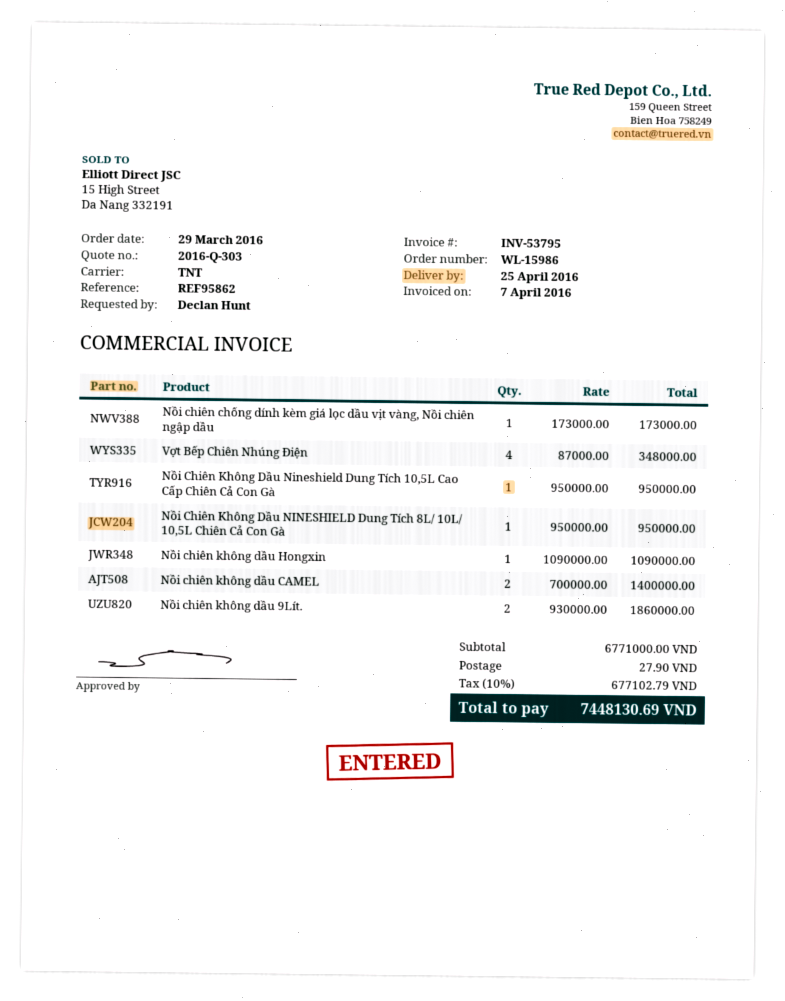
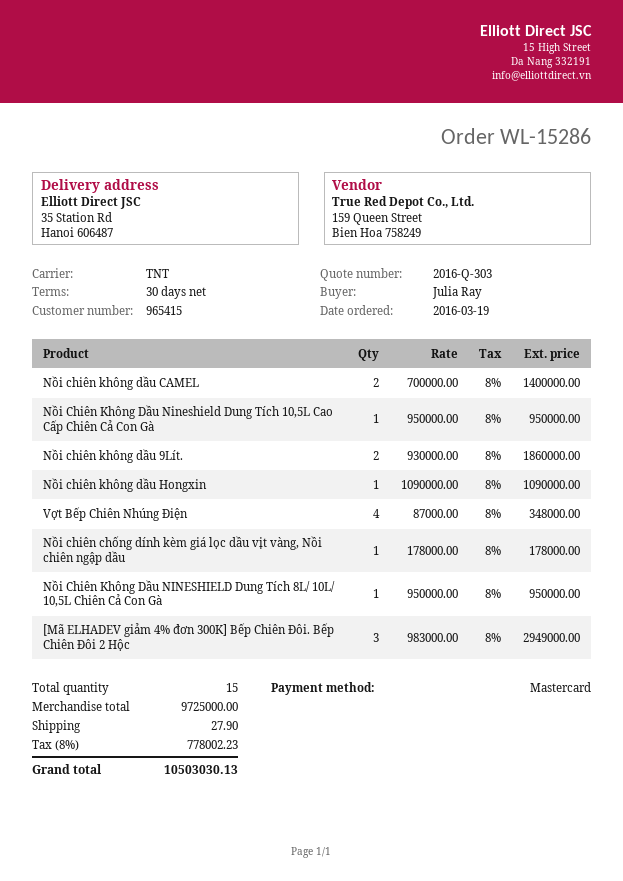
order number: WL-15986 -> WL-15286
order date: 2016-03-29 -> 2016-03-19
ordered by: Declan Hunt -> Julia Ray
Nồi chiên chống dính kèm giá lọc dầu vịt vàng, Nồi chiên ngập dầu: 1 x 173000.00 = 173000.00 -> 1 x 178000.00 = 178000.00
[Mã ELHADEV giảm 4% đơn 300K] Bếp Chiên Đôi. Bếp Chiên Đôi 2 Hộc: none -> 3 x 983000.00 = 2949000.00
subtotal: 6771000.00 -> 9725000.00
tax: 10% = 677102.79 -> 8% = 778002.23
total: 7448130.69 -> 10503030.13

